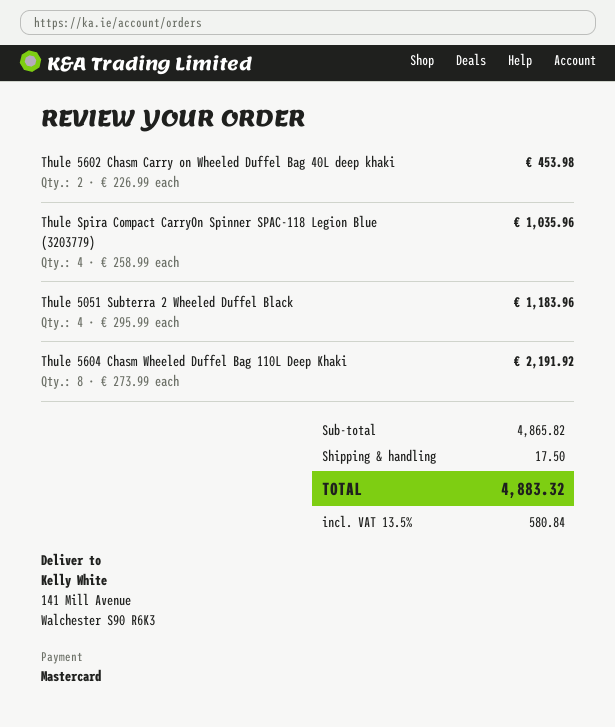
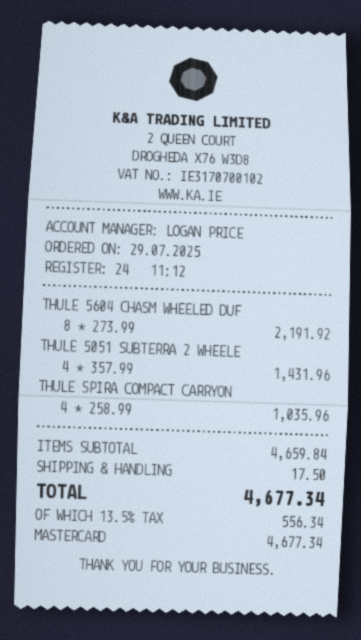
Thule 5602 Chasm Carry on Wheeled Duffel Bag 40L deep khaki: 2 x 226.99 = 453.98 -> none
Thule 5051 Subterra 2 Wheeled Duffel Black: 4 x 295.99 = 1183.96 -> 4 x 357.99 = 1431.96
subtotal: 4865.82 -> 4659.84
tax: 13.5% = 580.84 -> 13.5% = 556.34
total: 4883.32 -> 4677.34

